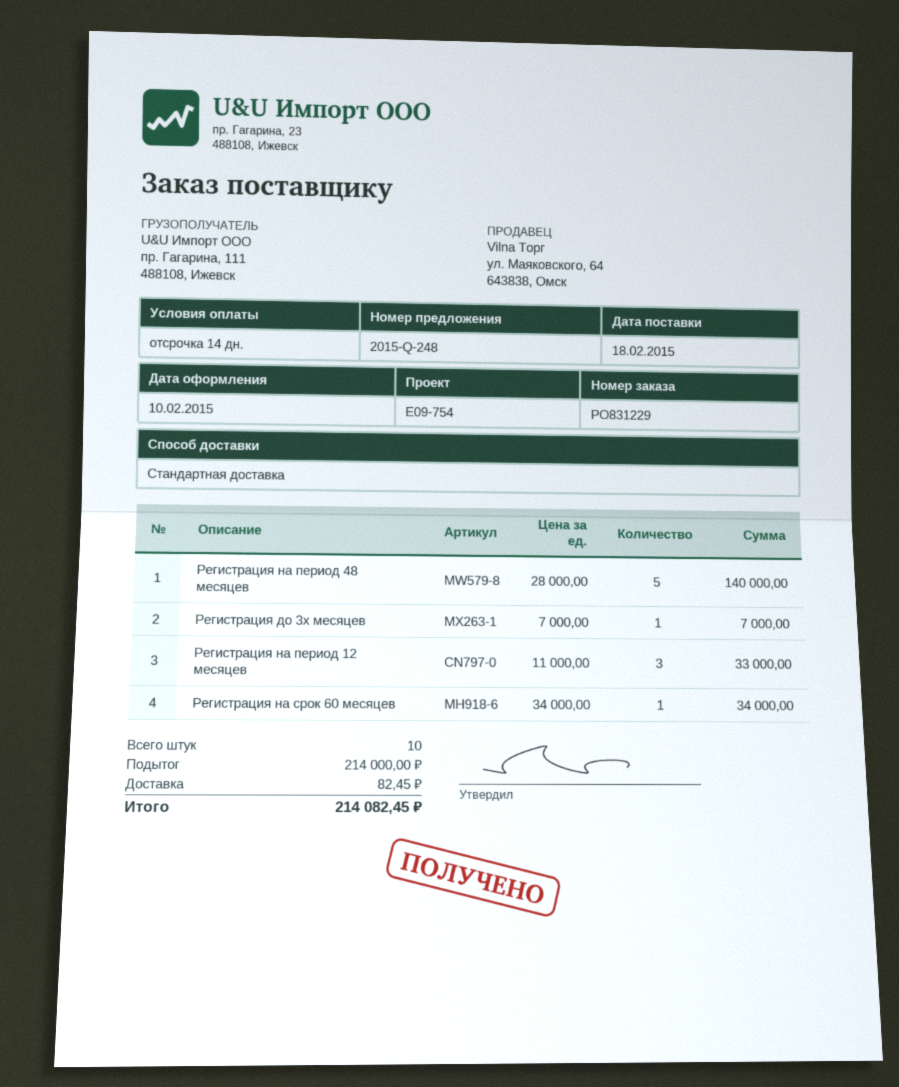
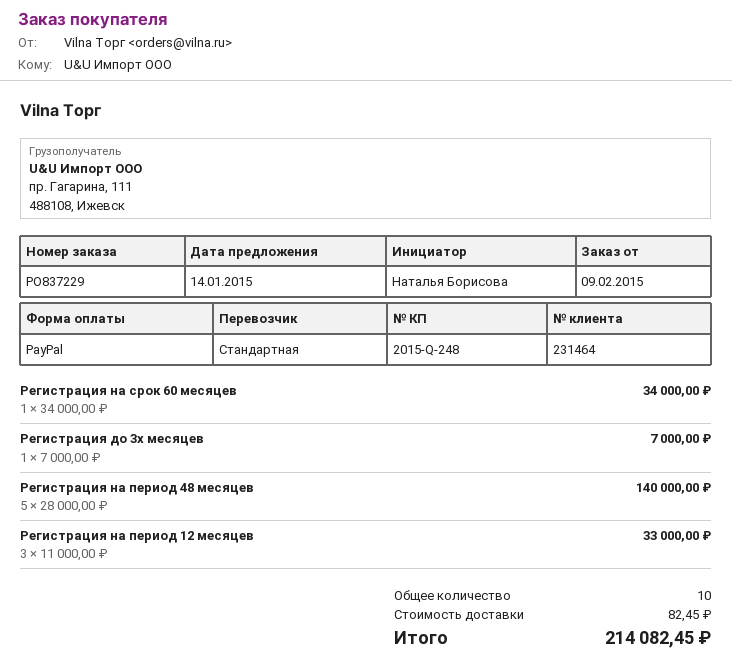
order number: PO831229 -> PO837229
order date: 2015-02-10 -> 2015-02-09

